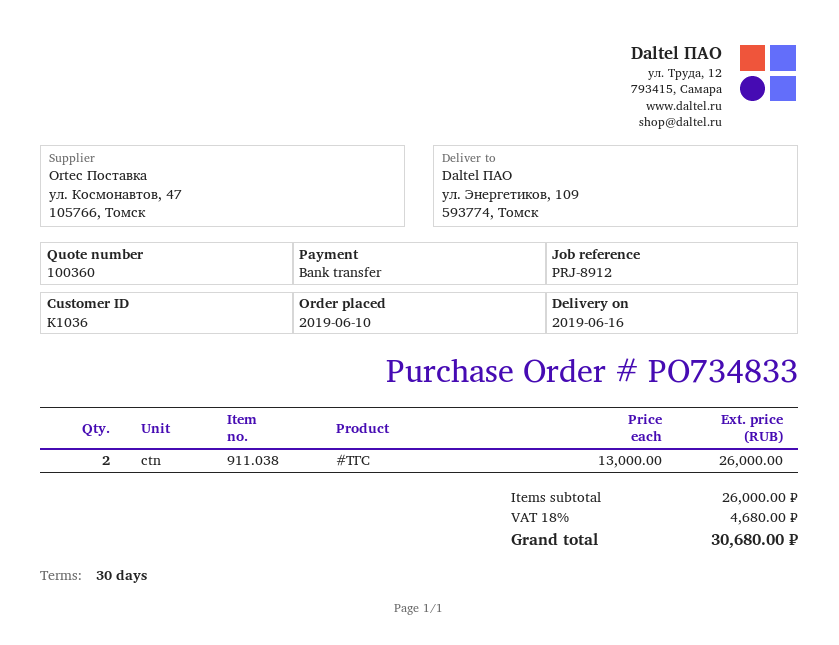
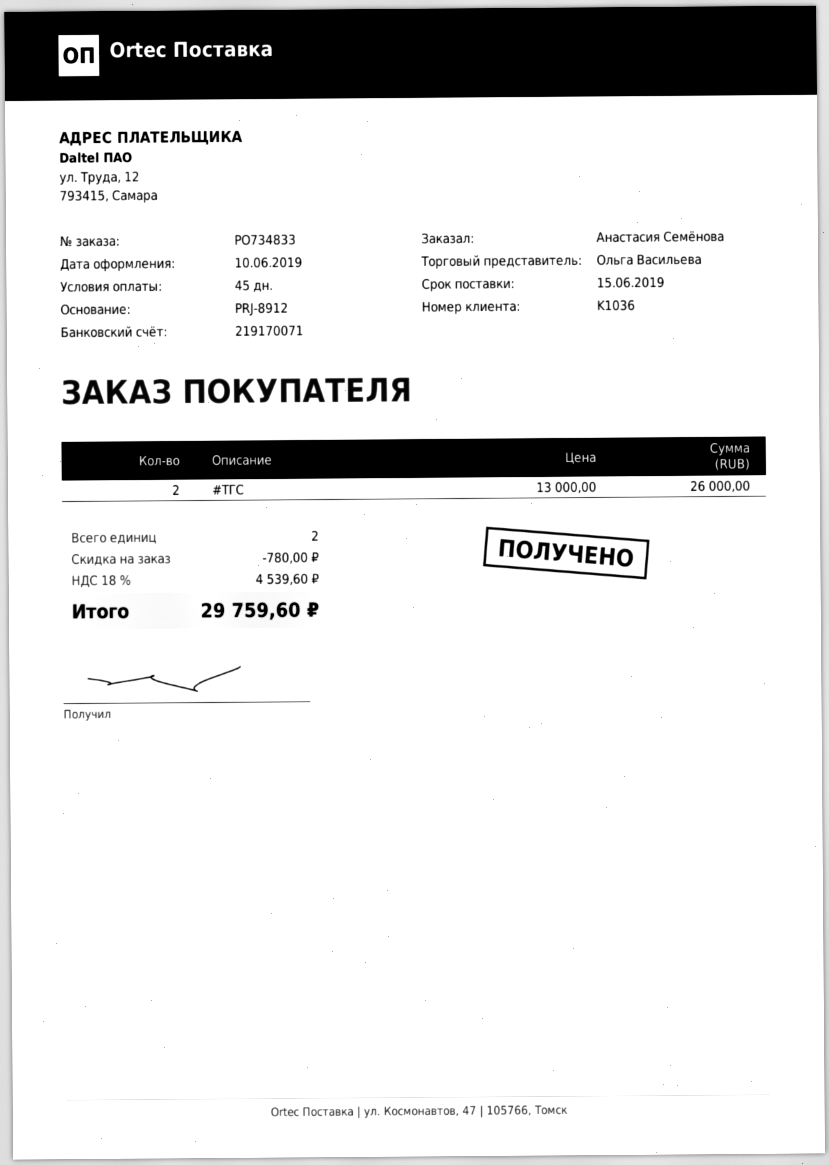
delivery date: 2019-06-16 -> 2019-06-15
payment terms: 30 days -> 45 days
discount: none -> 780.00
tax: 18% = 4680.00 -> 18% = 4539.60
total: 30680.00 -> 29759.60

